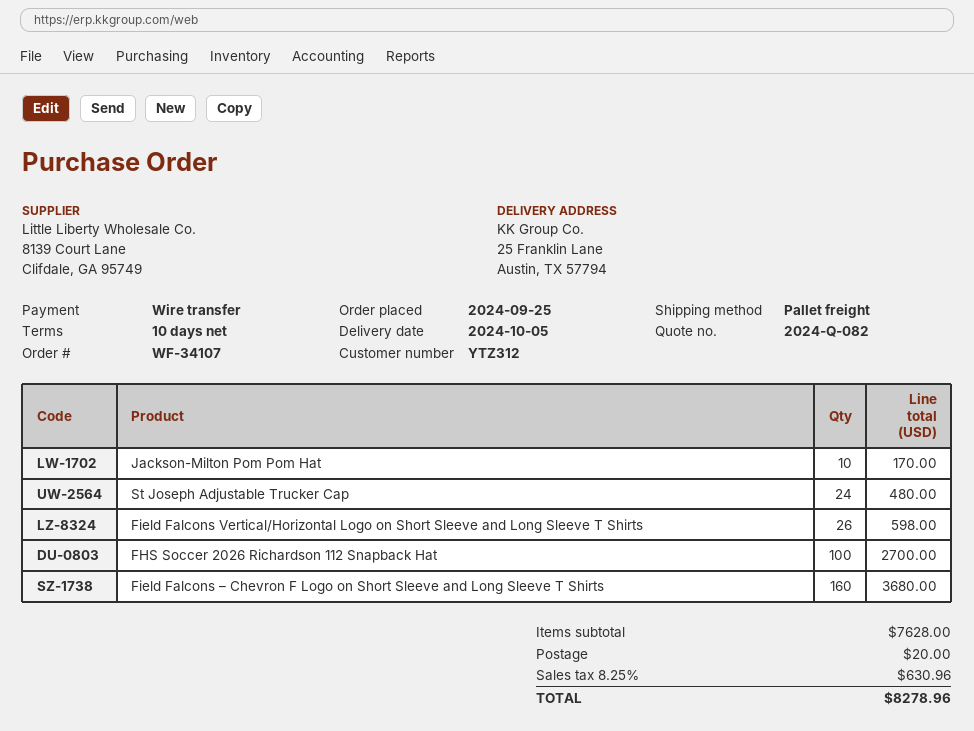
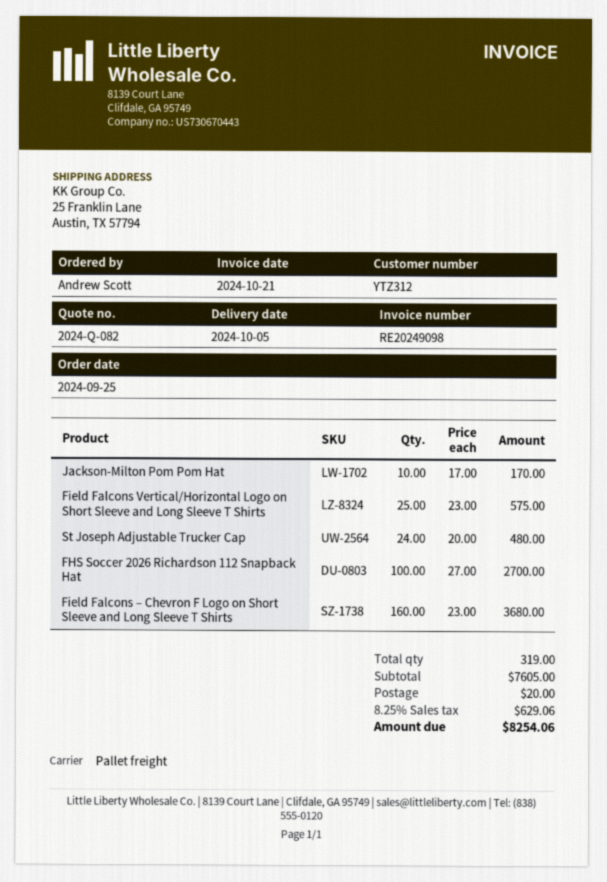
Field Falcons Vertical/Horizontal Logo on Short Sleeve and Long Sleeve T Shirts: 26 for 598.00 -> 25 for 575.00
subtotal: 7628.00 -> 7605.00
tax: 8.25% = 630.96 -> 8.25% = 629.06
total: 8278.96 -> 8254.06

